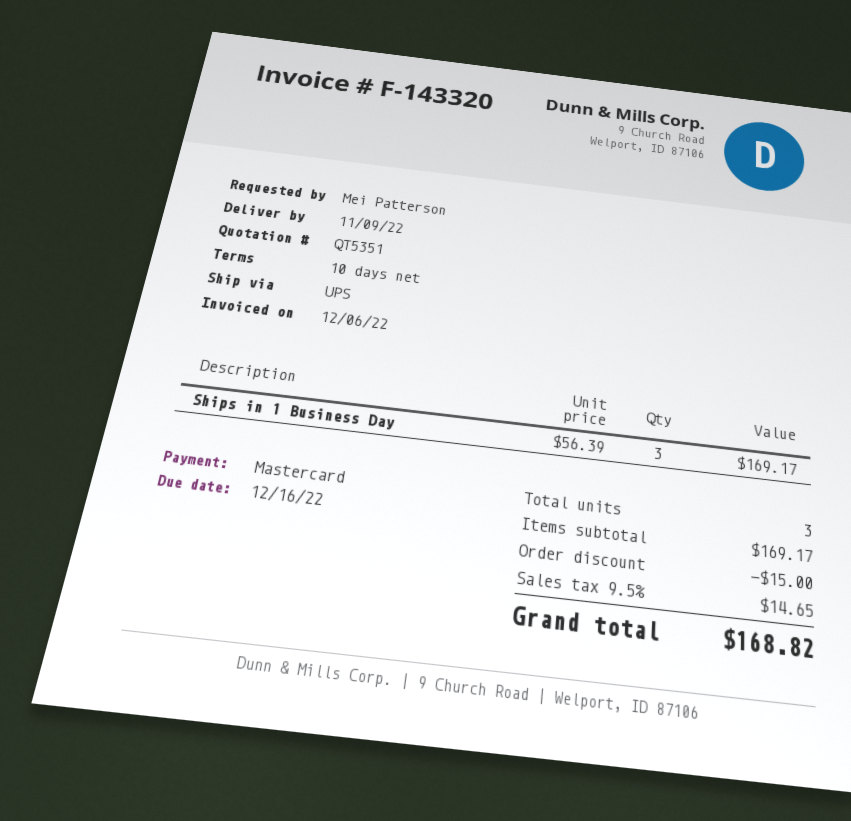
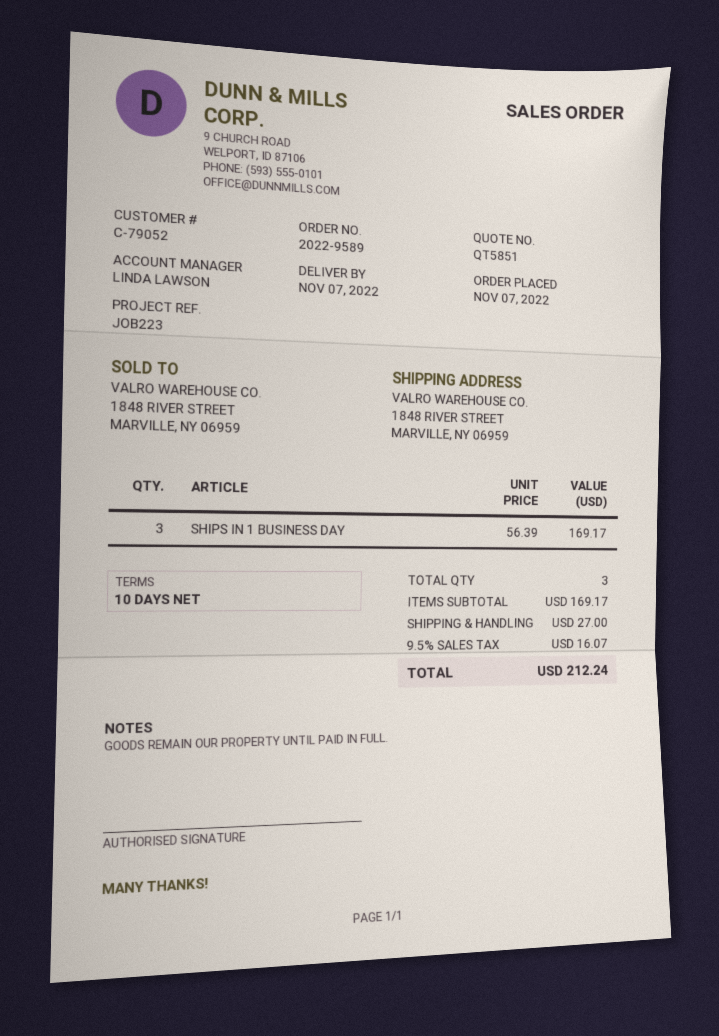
quote number: QT5351 -> QT5851
delivery date: 2022-11-09 -> 2022-11-07
discount: 15.00 -> none
shipping: none -> 27.00
tax: 9.5% = 14.65 -> 9.5% = 16.07
total: 168.82 -> 212.24

